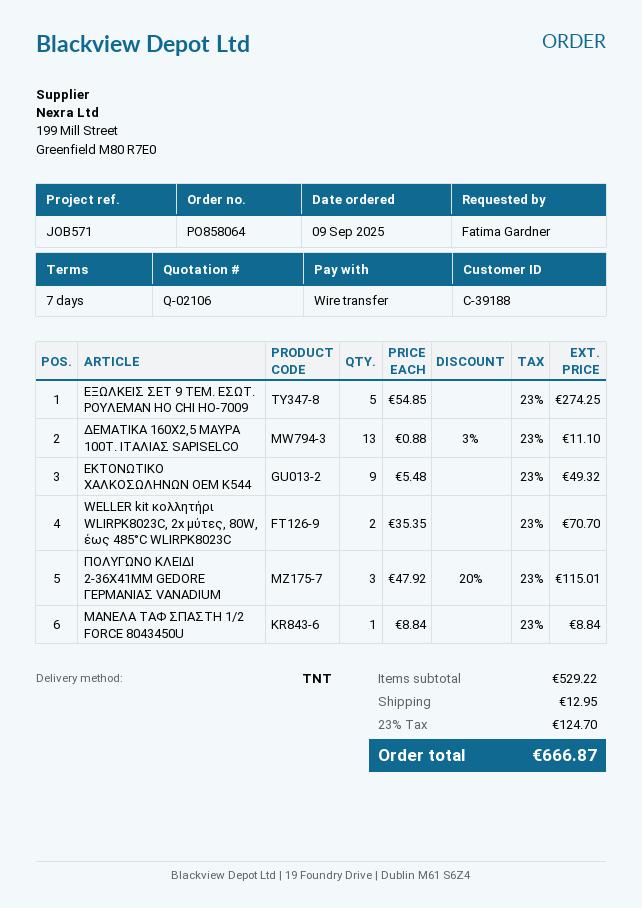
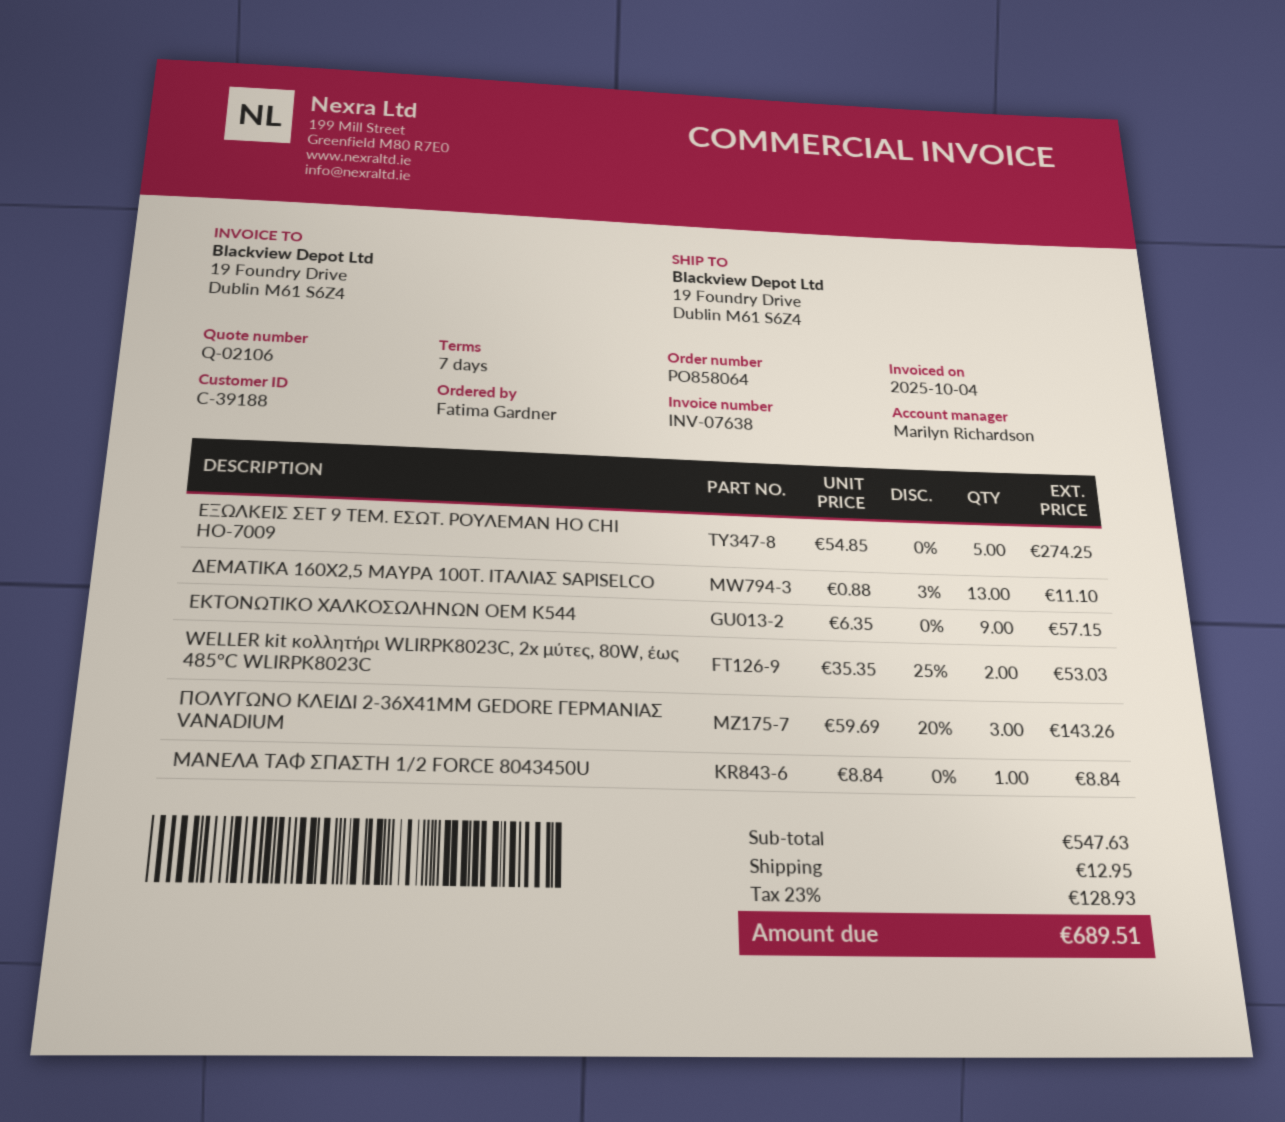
ΕΚΤΟΝΩΤΙΚΟ ΧΑΛΚΟΣΩΛΗΝΩΝ OEM K544: 9 x 5.48 = 49.32 -> 9 x 6.35 = 57.15
WELLER kit κολλητήρι WLIRPK8023C, 2x μύτες, 80W, έως 485°C WLIRPK8023C: 2 x 35.35 = 70.70 -> 2 x 35.35 - 25% = 53.03
ΠΟΛΥΓΩΝΟ ΚΛΕΙΔΙ 2-36Χ41ΜΜ GEDORE ΓΕΡΜΑΝΙΑΣ VANADIUM: 3 x 47.92 - 20% = 115.01 -> 3 x 59.69 - 20% = 143.26
subtotal: 529.22 -> 547.63
tax: 23% = 124.70 -> 23% = 128.93
total: 666.87 -> 689.51

